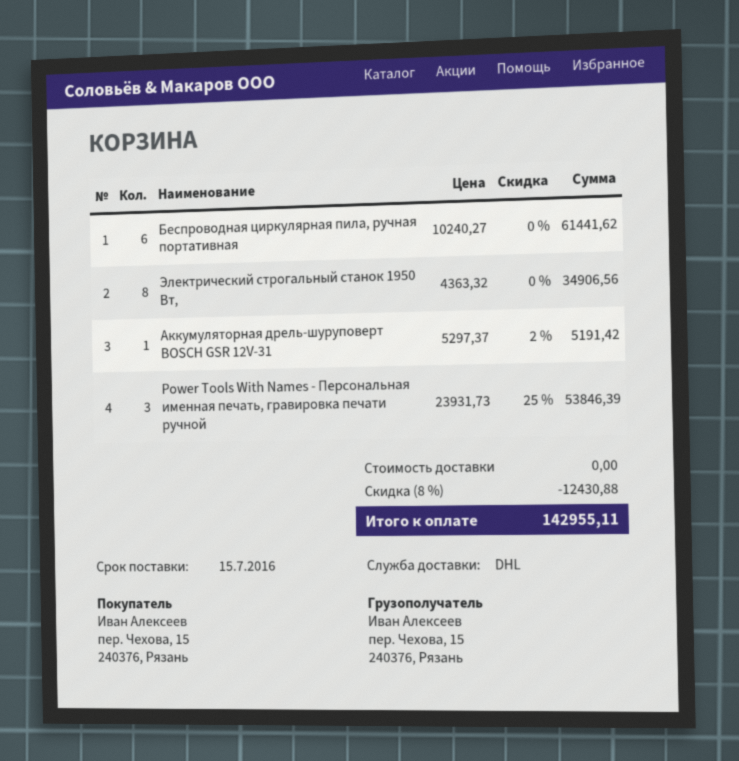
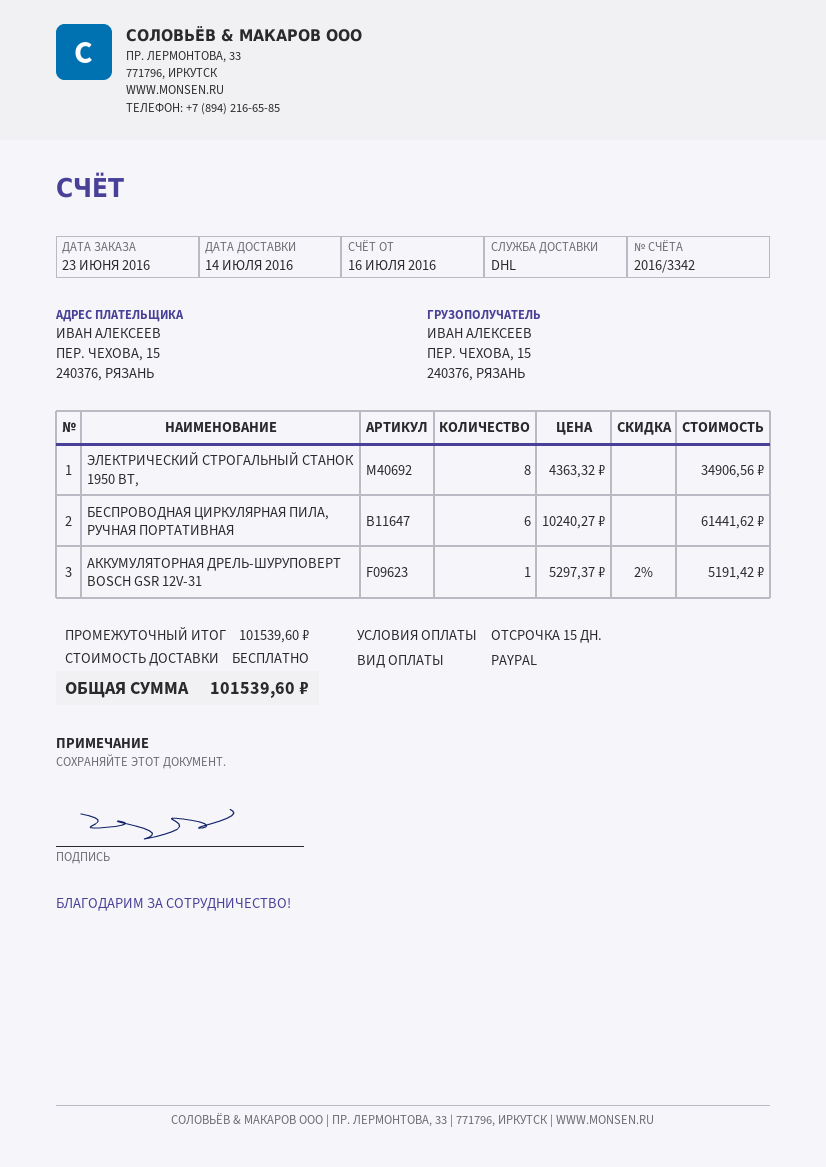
delivery date: 2016-07-15 -> 2016-07-14
Power Tools With Names - Персональная именная печать, гравировка печати ручной: 3 x 23931.73 - 25% = 53846.39 -> none
discount: 8% = 12430.88 -> none
total: 142955.11 -> 101539.60

